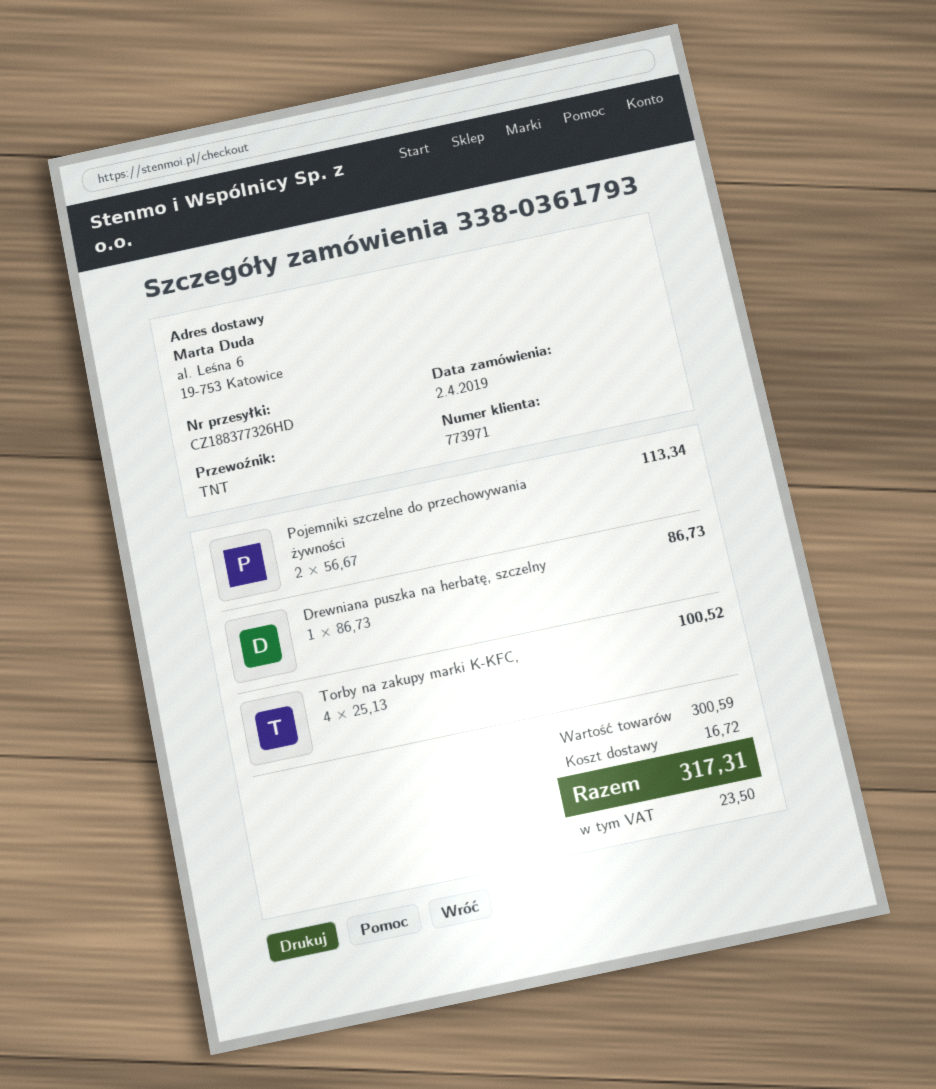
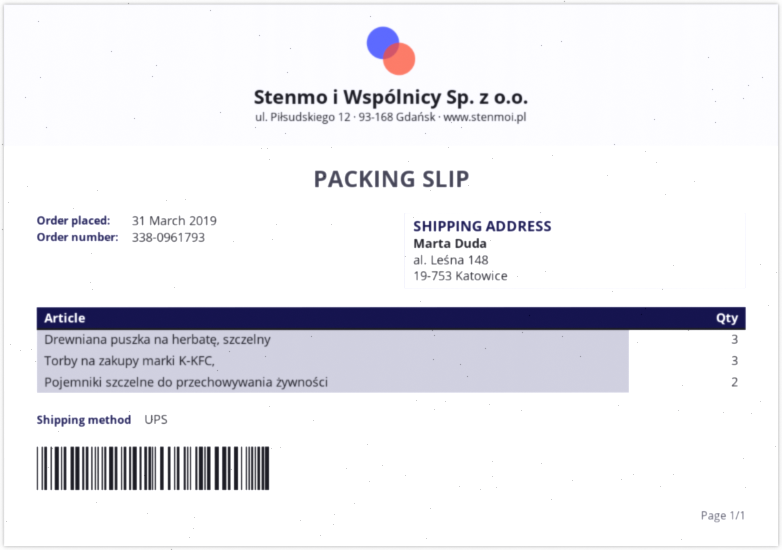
order number: 338-0361793 -> 338-0961793
order date: 2019-04-02 -> 2019-03-31
shipping method: TNT -> UPS
ship to: al. Leśna 6, 19-753 Katowice -> al. Leśna 148, 19-753 Katowice
Drewniana puszka na herbatę, szczelny: 1 -> 3
Torby na zakupy marki K-KFC,: 4 -> 3

